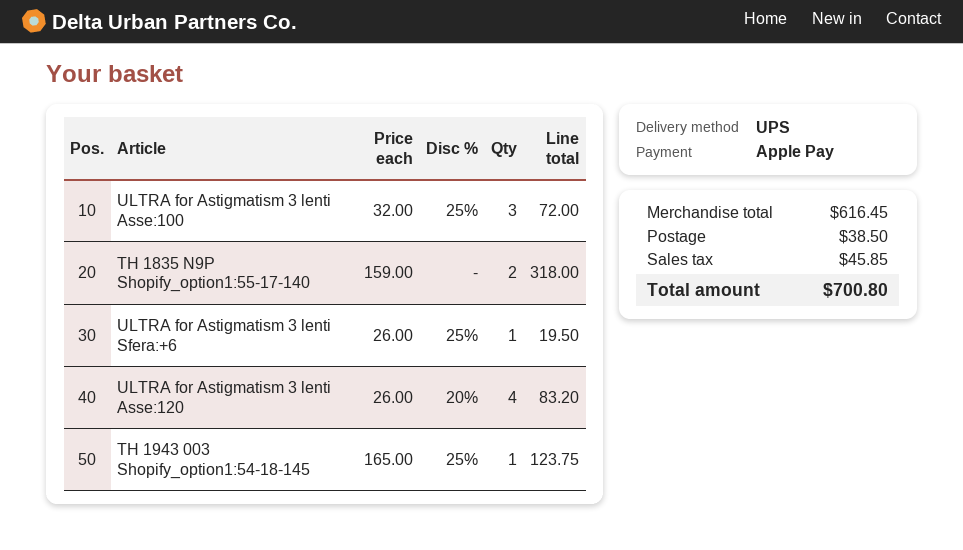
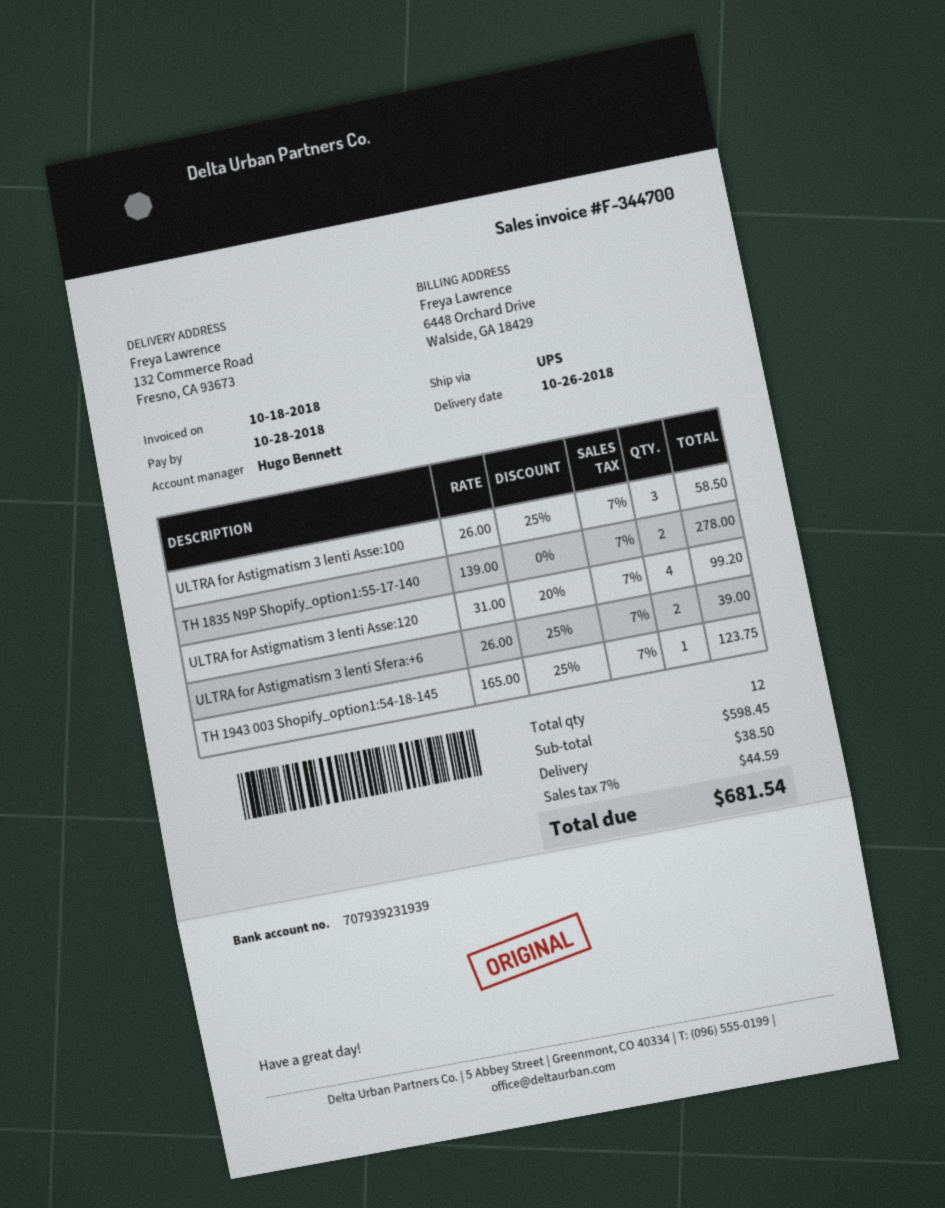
ULTRA for Astigmatism 3 lenti Asse:100: 3 x 32.00 - 25% = 72.00 -> 3 x 26.00 - 25% = 58.50
TH 1835 N9P Shopify_option1:55-17-140: 2 x 159.00 = 318.00 -> 2 x 139.00 = 278.00
ULTRA for Astigmatism 3 lenti Sfera:+6: 1 x 26.00 - 25% = 19.50 -> 2 x 26.00 - 25% = 39.00
ULTRA for Astigmatism 3 lenti Asse:120: 4 x 26.00 - 20% = 83.20 -> 4 x 31.00 - 20% = 99.20
subtotal: 616.45 -> 598.45
tax: 45.85 -> 44.59
total: 700.80 -> 681.54

